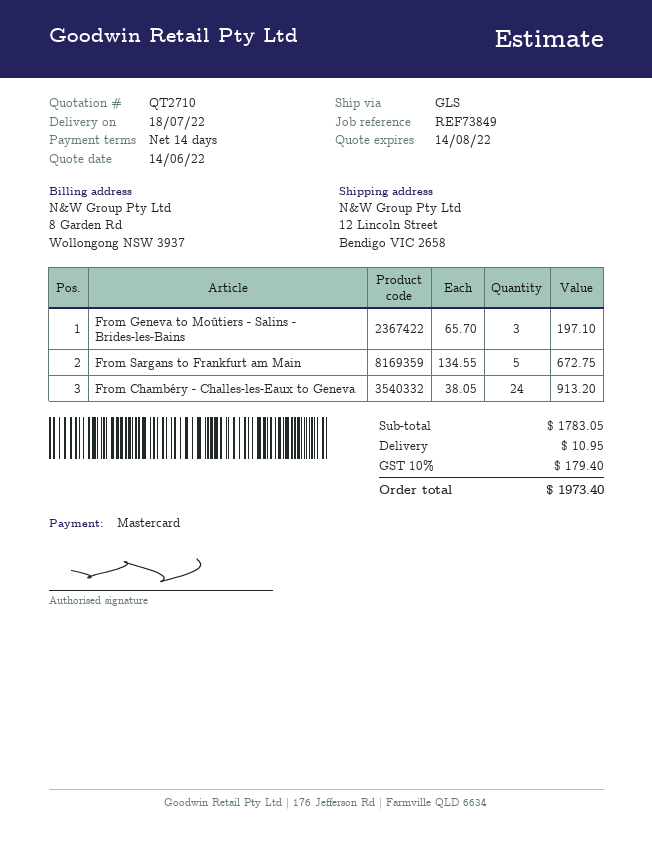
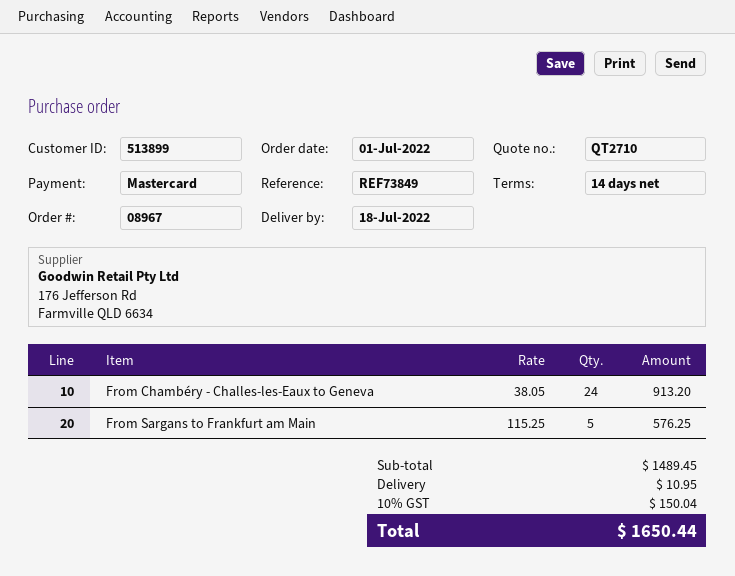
From Geneva to Moûtiers - Salins - Brides-les-Bains: 3 x 65.70 = 197.10 -> none
From Sargans to Frankfurt am Main: 5 x 134.55 = 672.75 -> 5 x 115.25 = 576.25
subtotal: 1783.05 -> 1489.45
tax: 10% = 179.40 -> 10% = 150.04
total: 1973.40 -> 1650.44

